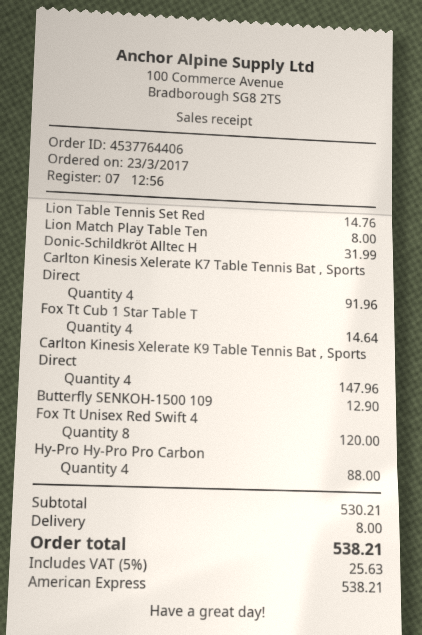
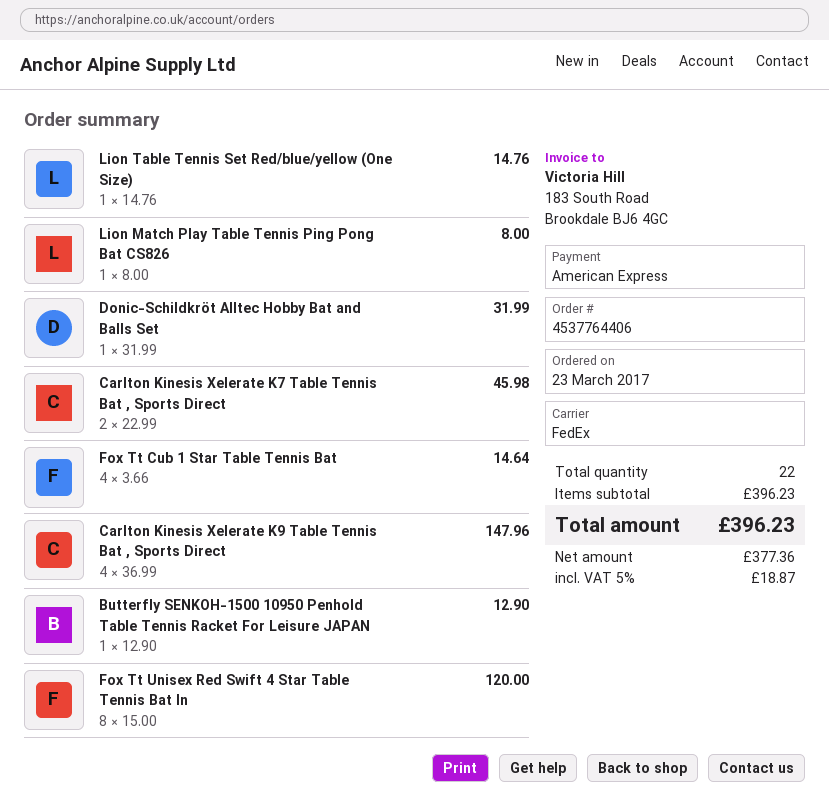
Carlton Kinesis Xelerate K7 Table Tennis Bat , Sports Direct: 4 for 91.96 -> 2 for 45.98
Hy-Pro Hy-Pro Pro Carbon: 4 for 88.00 -> none
subtotal: 530.21 -> 396.23
shipping: 8.00 -> none
tax: 5% = 25.63 -> 5% = 18.87
total: 538.21 -> 396.23

